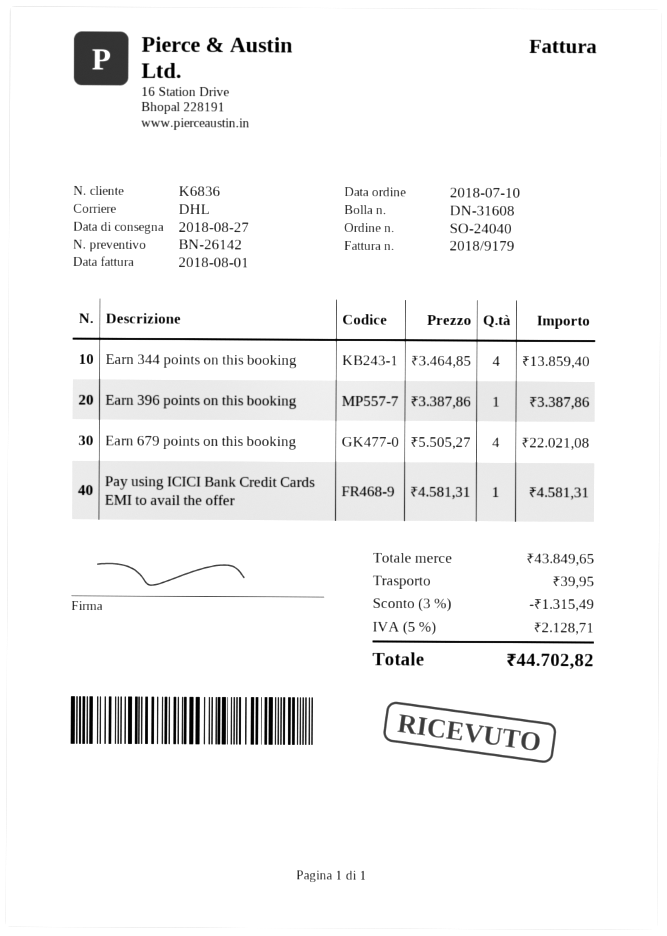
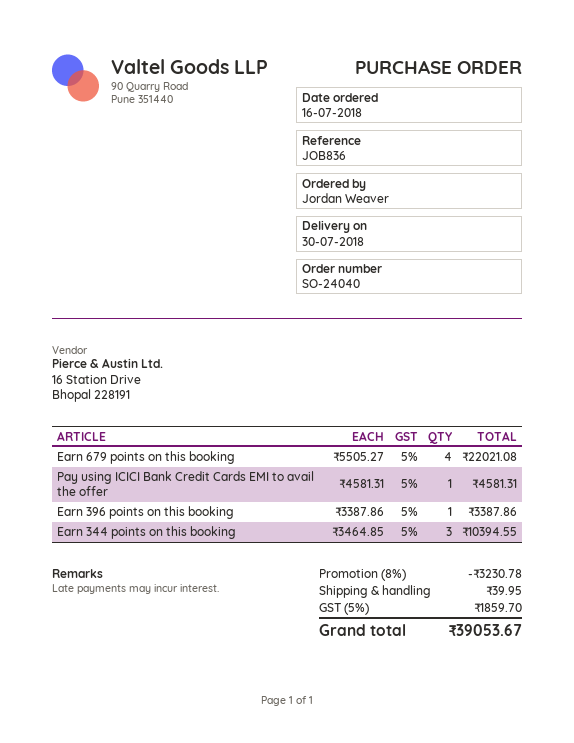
order date: 2018-07-10 -> 2018-07-16
delivery date: 2018-08-27 -> 2018-07-30
Earn 344 points on this booking: 4 x 3464.85 = 13859.40 -> 3 x 3464.85 = 10394.55
discount: 3% = 1315.49 -> 8% = 3230.78
tax: 5% = 2128.71 -> 5% = 1859.70
total: 44702.82 -> 39053.67

